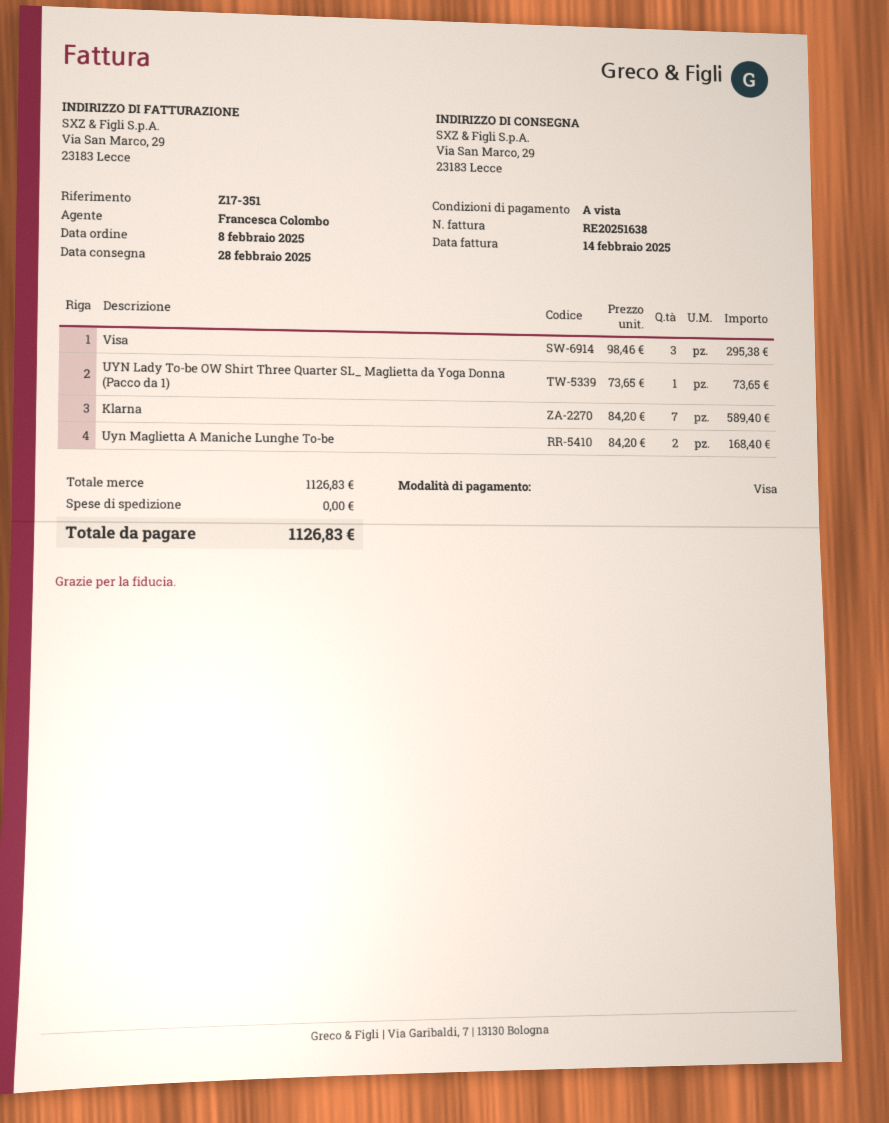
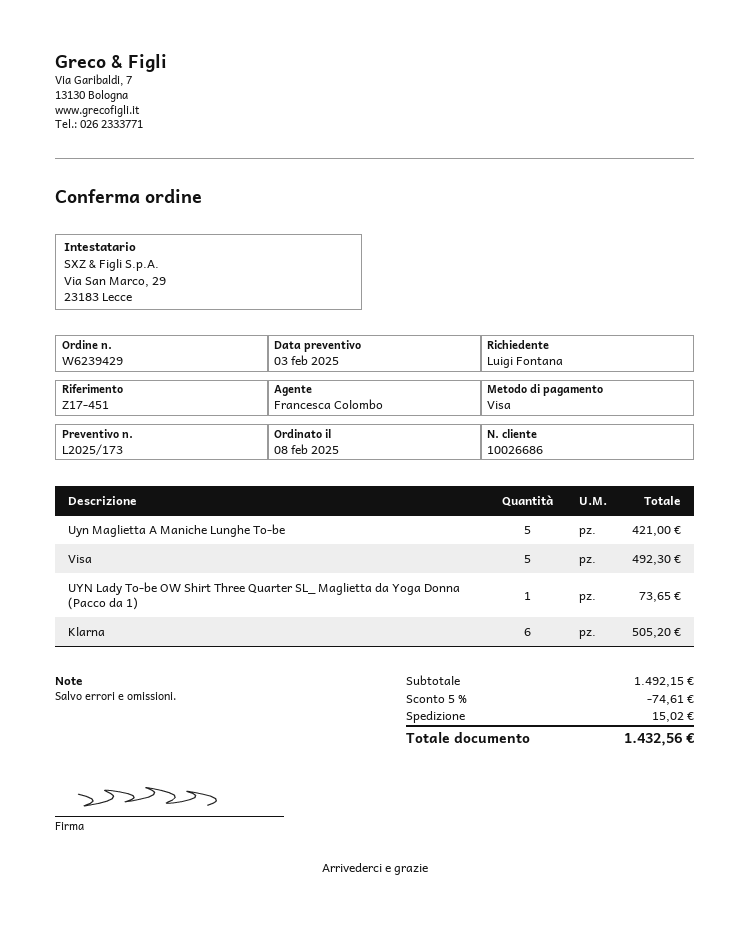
reference: Z17-351 -> Z17-451
Visa: 3 for 295.38 -> 5 for 492.30
Klarna: 7 for 589.40 -> 6 for 505.20
Uyn Maglietta A Maniche Lunghe To-be: 2 for 168.40 -> 5 for 421.00
subtotal: 1126.83 -> 1492.15
discount: none -> 5% = 74.61
shipping: 0.00 -> 15.02
total: 1126.83 -> 1432.56

